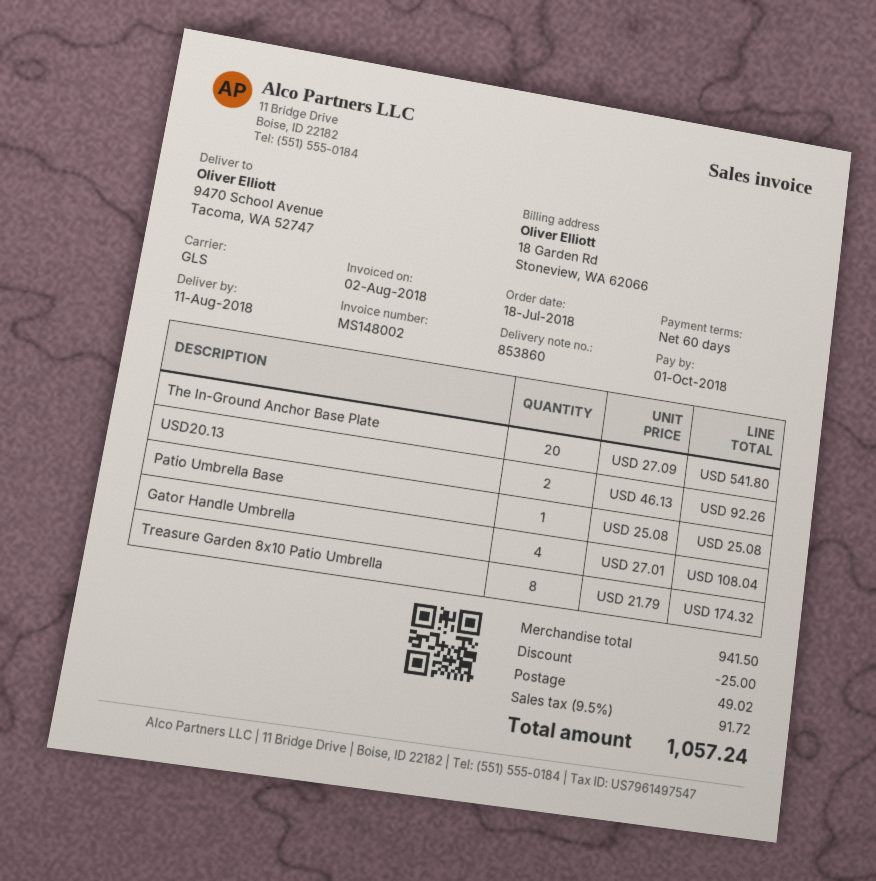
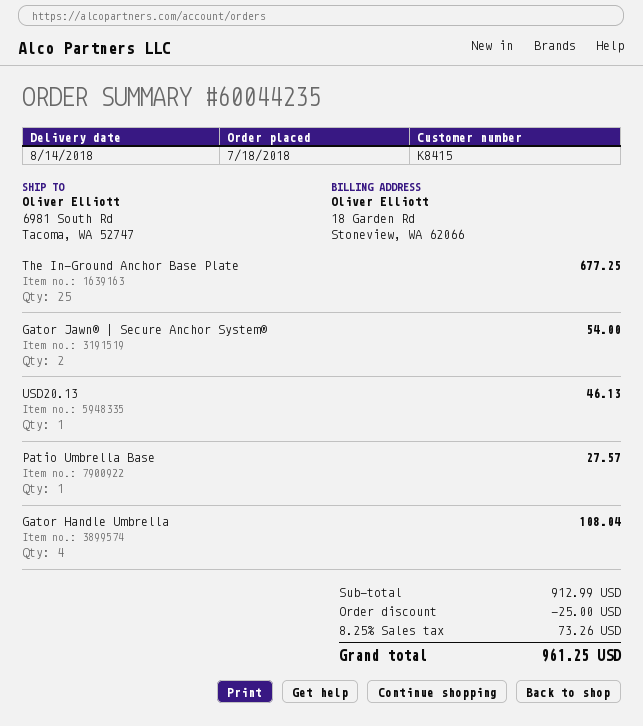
delivery date: 2018-08-11 -> 2018-08-14
ship to: 9470 School Avenue, Tacoma, WA 52747 -> 6981 South Rd, Tacoma, WA 52747
The In-Ground Anchor Base Plate: 20 for 541.80 -> 25 for 677.25
USD20.13: 2 for 92.26 -> 1 for 46.13
Patio Umbrella Base: 1 for 25.08 -> 1 for 27.57
Treasure Garden 8x10 Patio Umbrella: 8 for 174.32 -> none
Gator Jawn® | Secure Anchor System®: none -> 2 for 54.00
subtotal: 941.50 -> 912.99
shipping: 49.02 -> none
tax: 9.5% = 91.72 -> 8.25% = 73.26
total: 1057.24 -> 961.25

